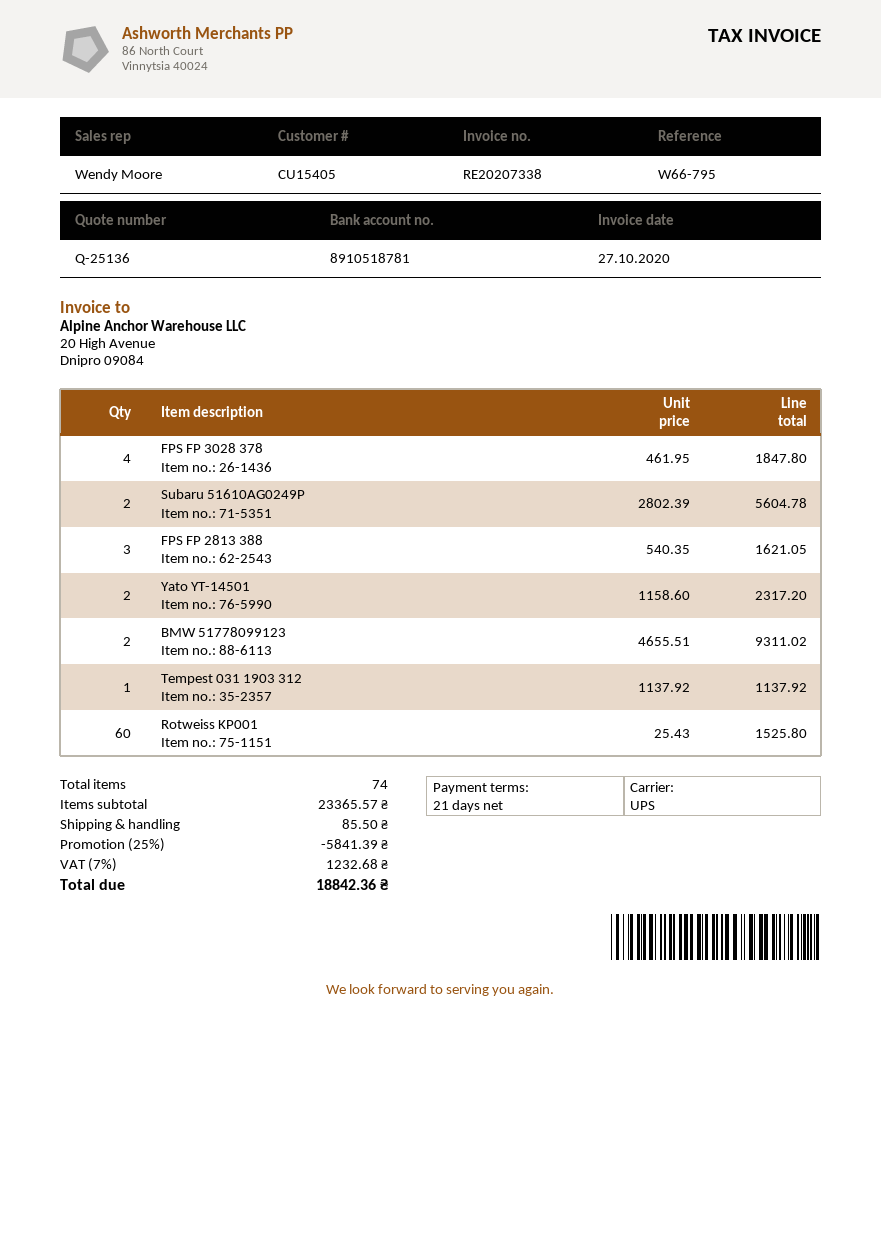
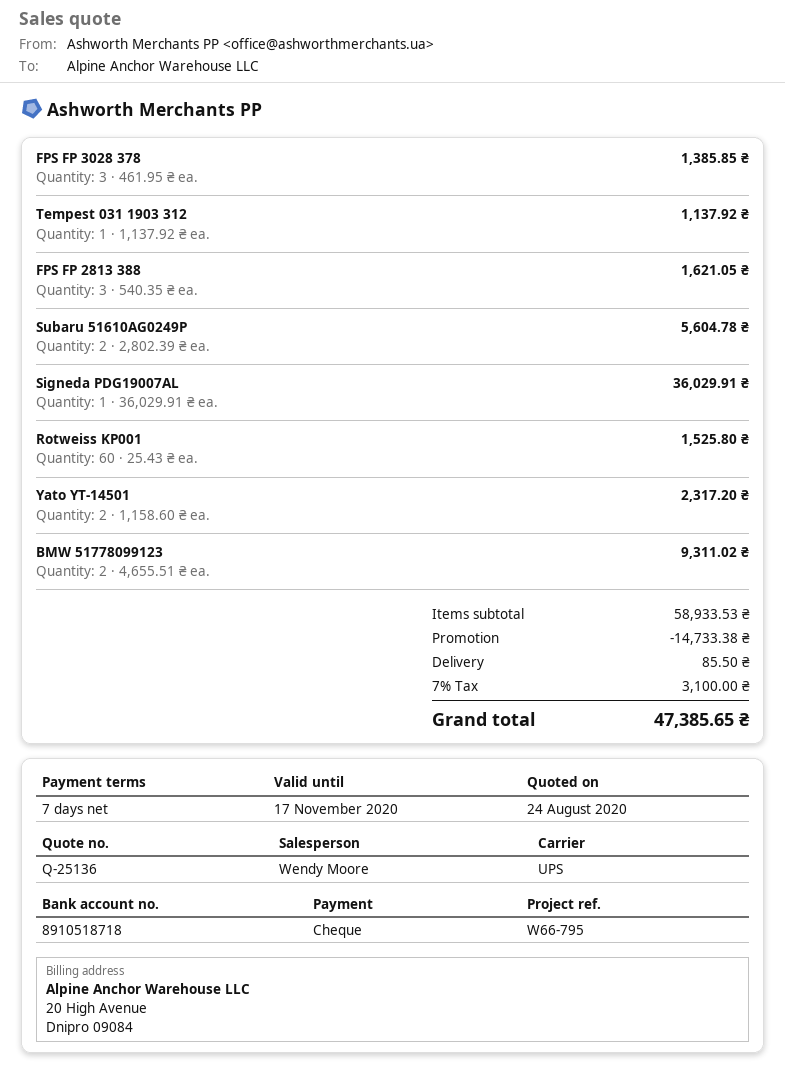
payment terms: 21 days -> 7 days
bank account: 8910518781 -> 8910518718
FPS FP 3028 378: 4 x 461.95 = 1847.80 -> 3 x 461.95 = 1385.85
Signeda PDG19007AL: none -> 1 x 36029.91 = 36029.91
subtotal: 23365.57 -> 58933.53
discount: 5841.39 -> 14733.38
tax: 7% = 1232.68 -> 7% = 3100.00
total: 18842.36 -> 47385.65

